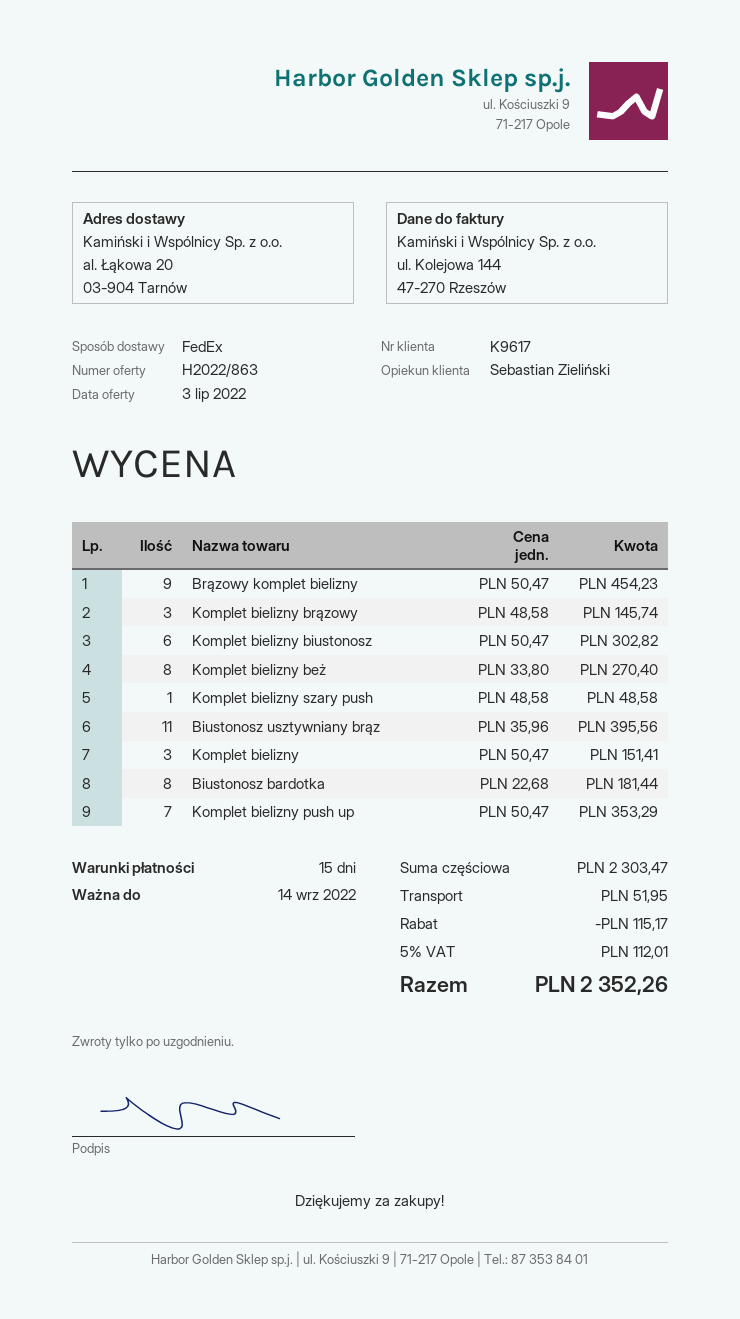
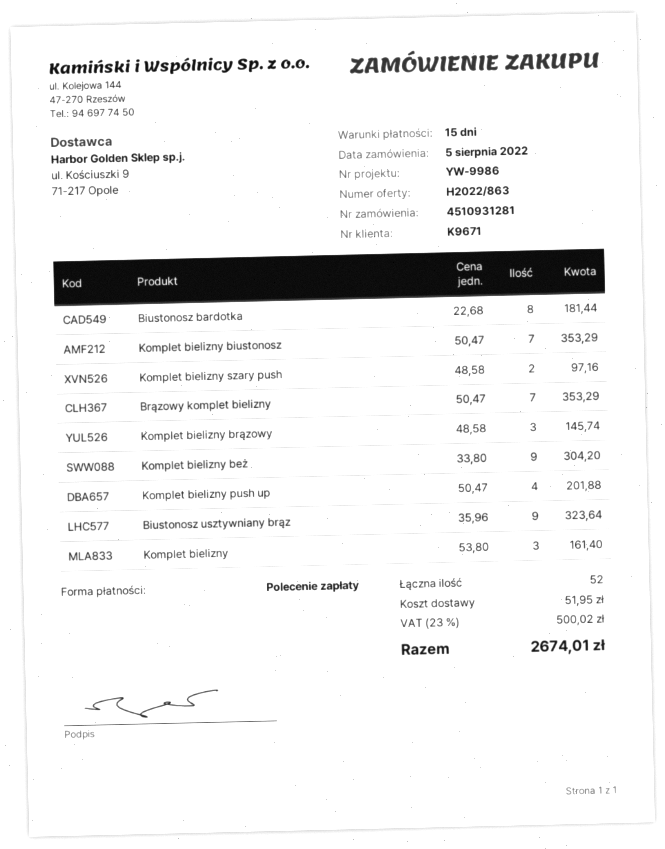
customer number: K9617 -> K9671
Brązowy komplet bielizny: 9 x 50.47 = 454.23 -> 7 x 50.47 = 353.29
Komplet bielizny biustonosz: 6 x 50.47 = 302.82 -> 7 x 50.47 = 353.29
Komplet bielizny beż: 8 x 33.80 = 270.40 -> 9 x 33.80 = 304.20
Komplet bielizny szary push: 1 x 48.58 = 48.58 -> 2 x 48.58 = 97.16
Biustonosz usztywniany brąz: 11 x 35.96 = 395.56 -> 9 x 35.96 = 323.64
Komplet bielizny: 3 x 50.47 = 151.41 -> 3 x 53.80 = 161.40
Komplet bielizny push up: 7 x 50.47 = 353.29 -> 4 x 50.47 = 201.88
discount: 115.17 -> none
tax: 5% = 112.01 -> 23% = 500.02
total: 2352.26 -> 2674.01

